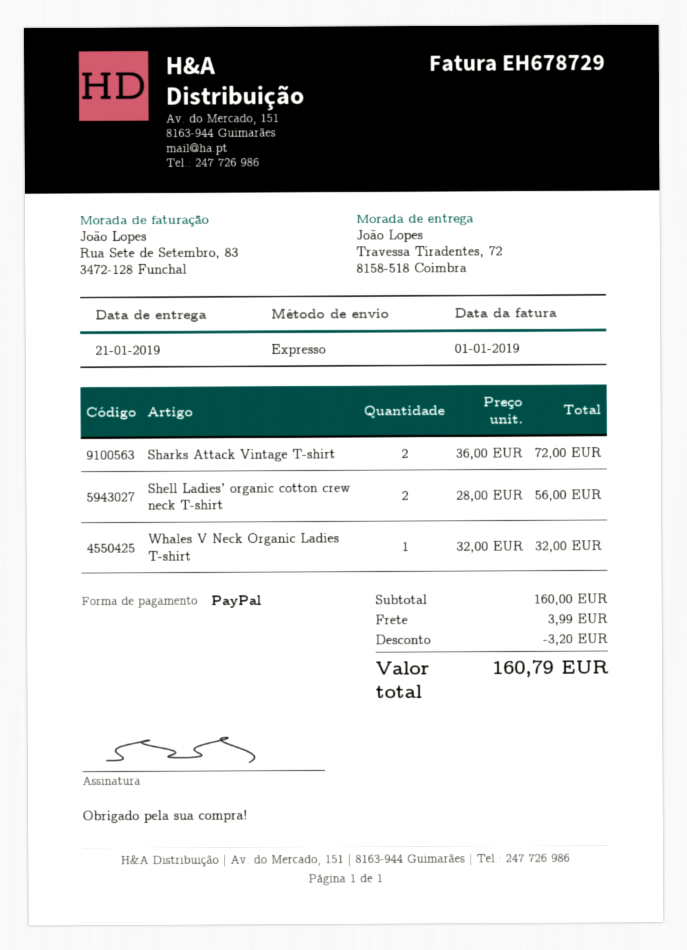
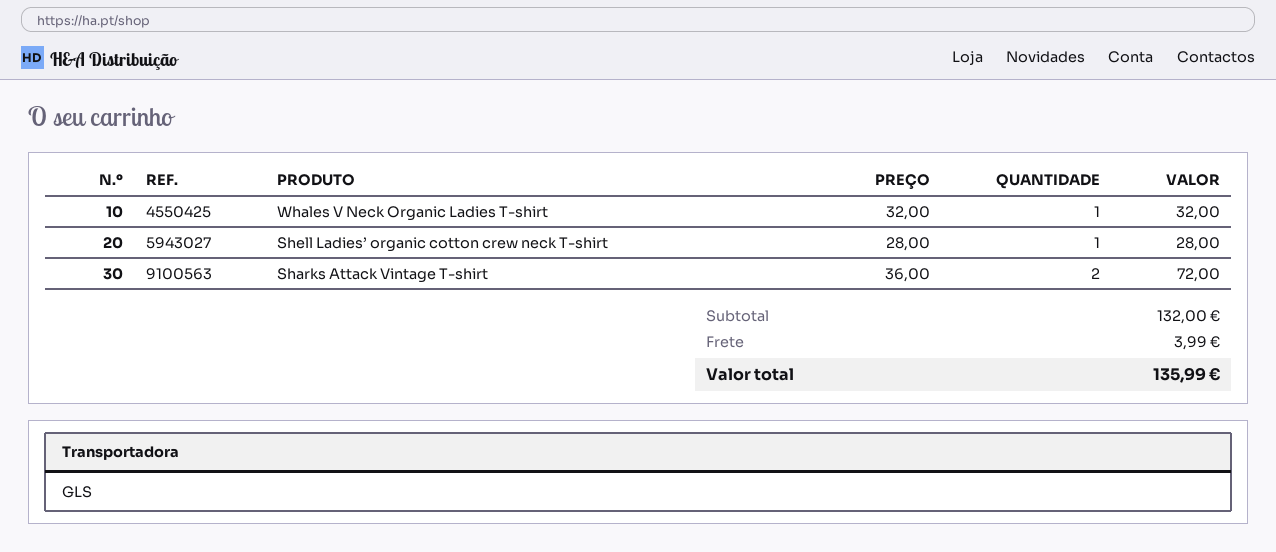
shipping method: express -> GLS
Shell Ladies’ organic cotton crew neck T-shirt: 2 x 28.00 = 56.00 -> 1 x 28.00 = 28.00
subtotal: 160.00 -> 132.00
discount: 3.20 -> none
total: 160.79 -> 135.99

